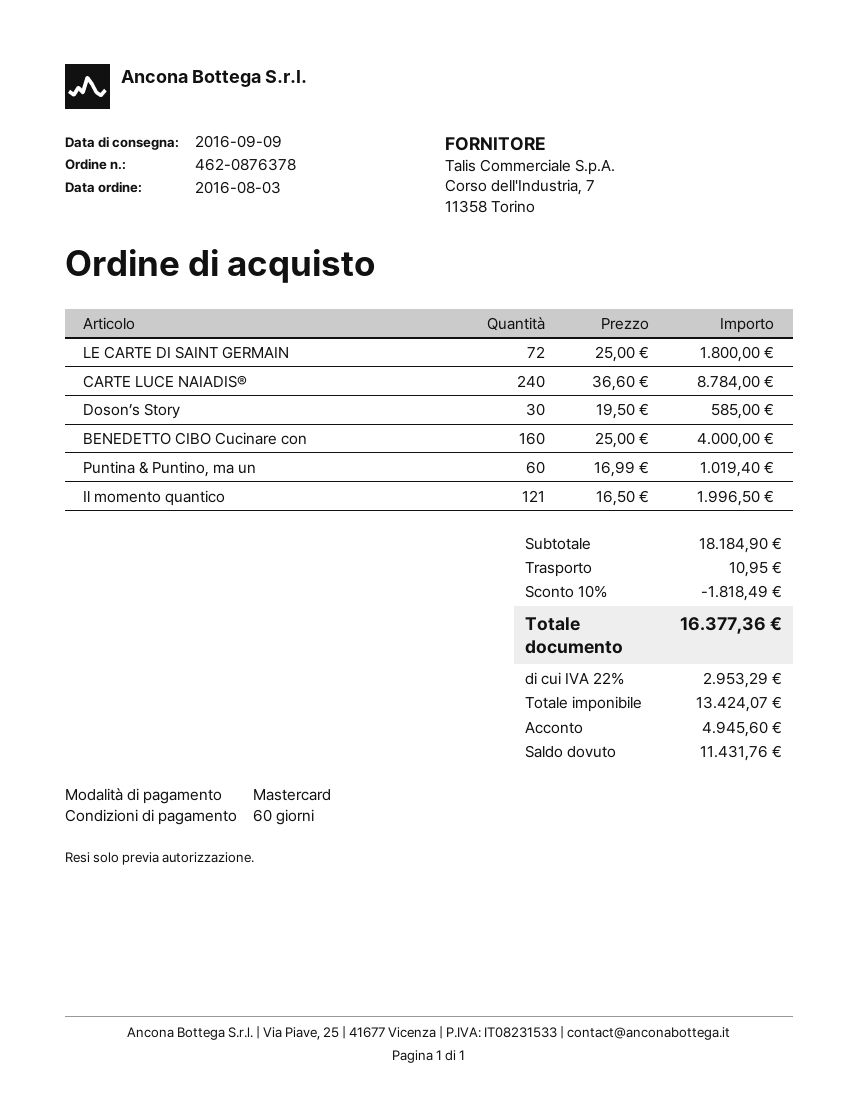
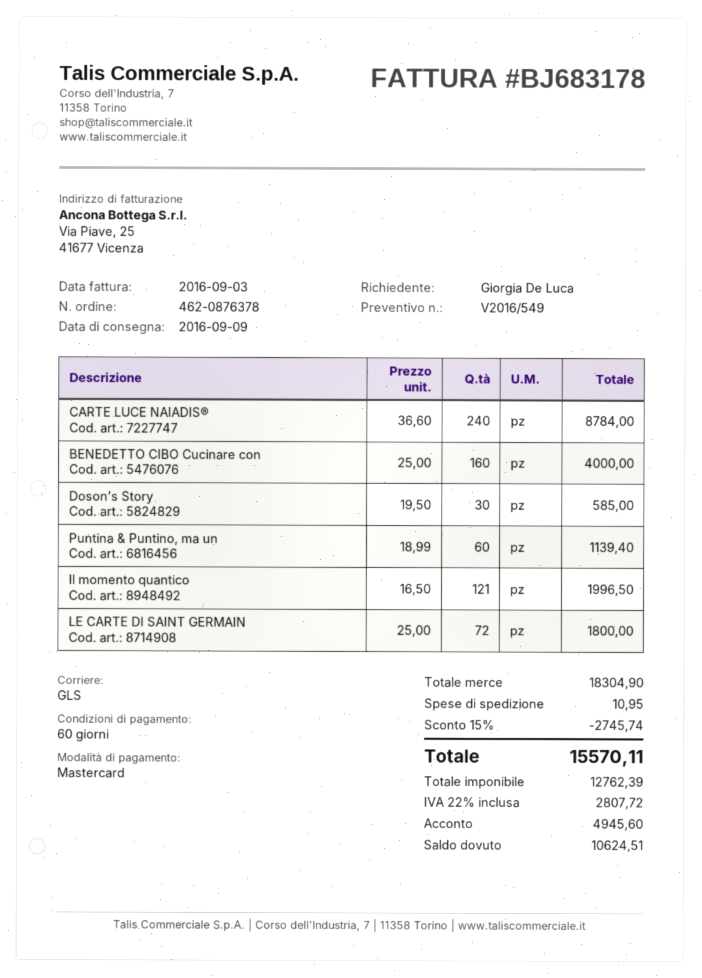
Puntina & Puntino, ma un: 60 x 16.99 = 1019.40 -> 60 x 18.99 = 1139.40
subtotal: 18184.90 -> 18304.90
discount: 10% = 1818.49 -> 15% = 2745.74
net: 13424.07 -> 12762.39
tax: 22% = 2953.29 -> 22% = 2807.72
total: 16377.36 -> 15570.11
balance: 11431.76 -> 10624.51

